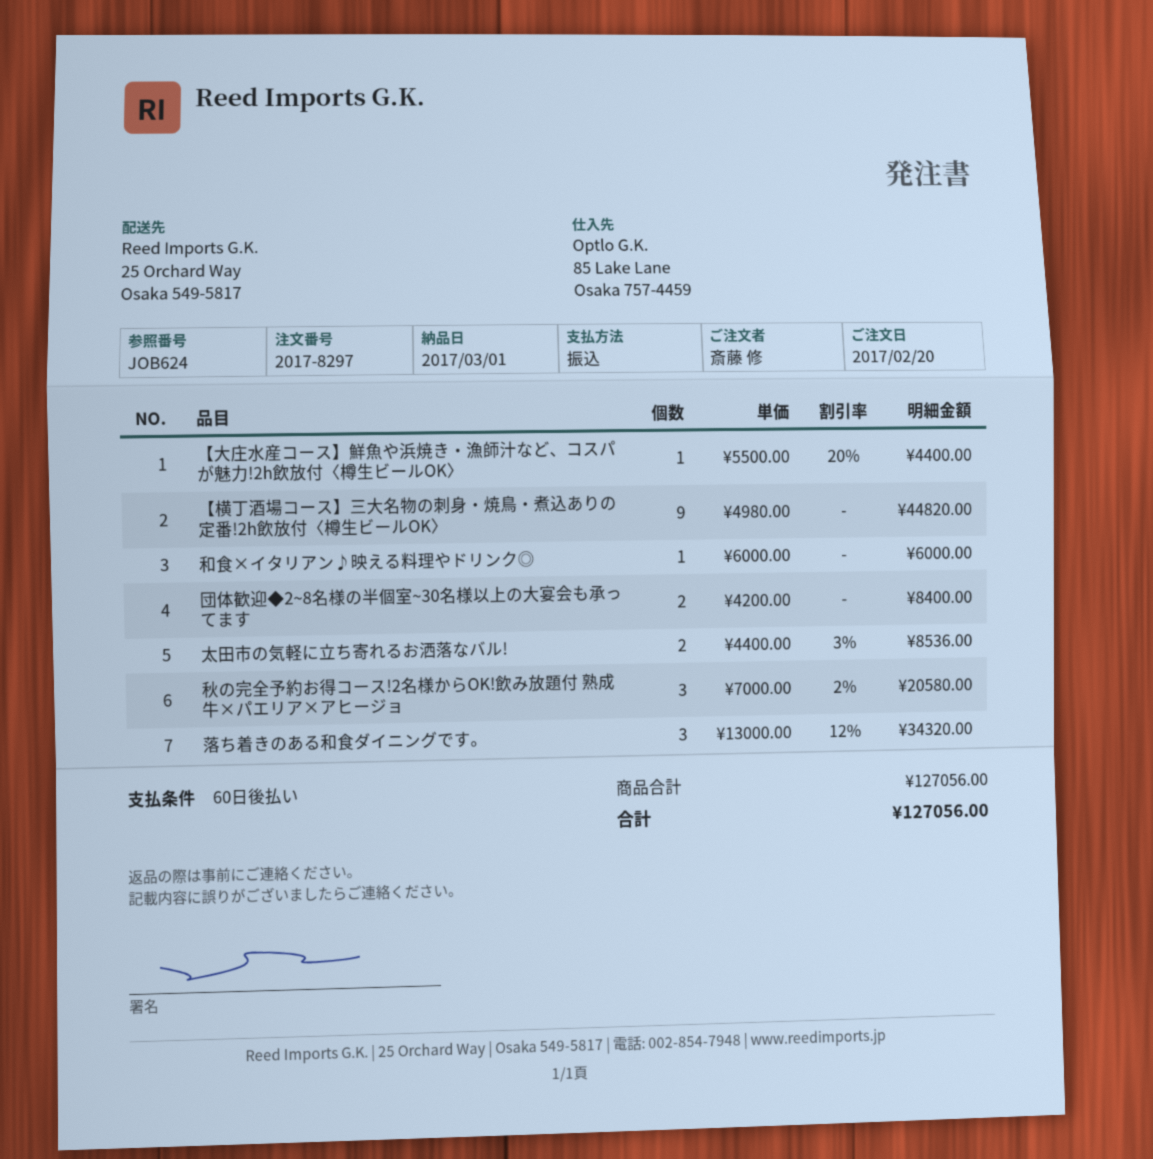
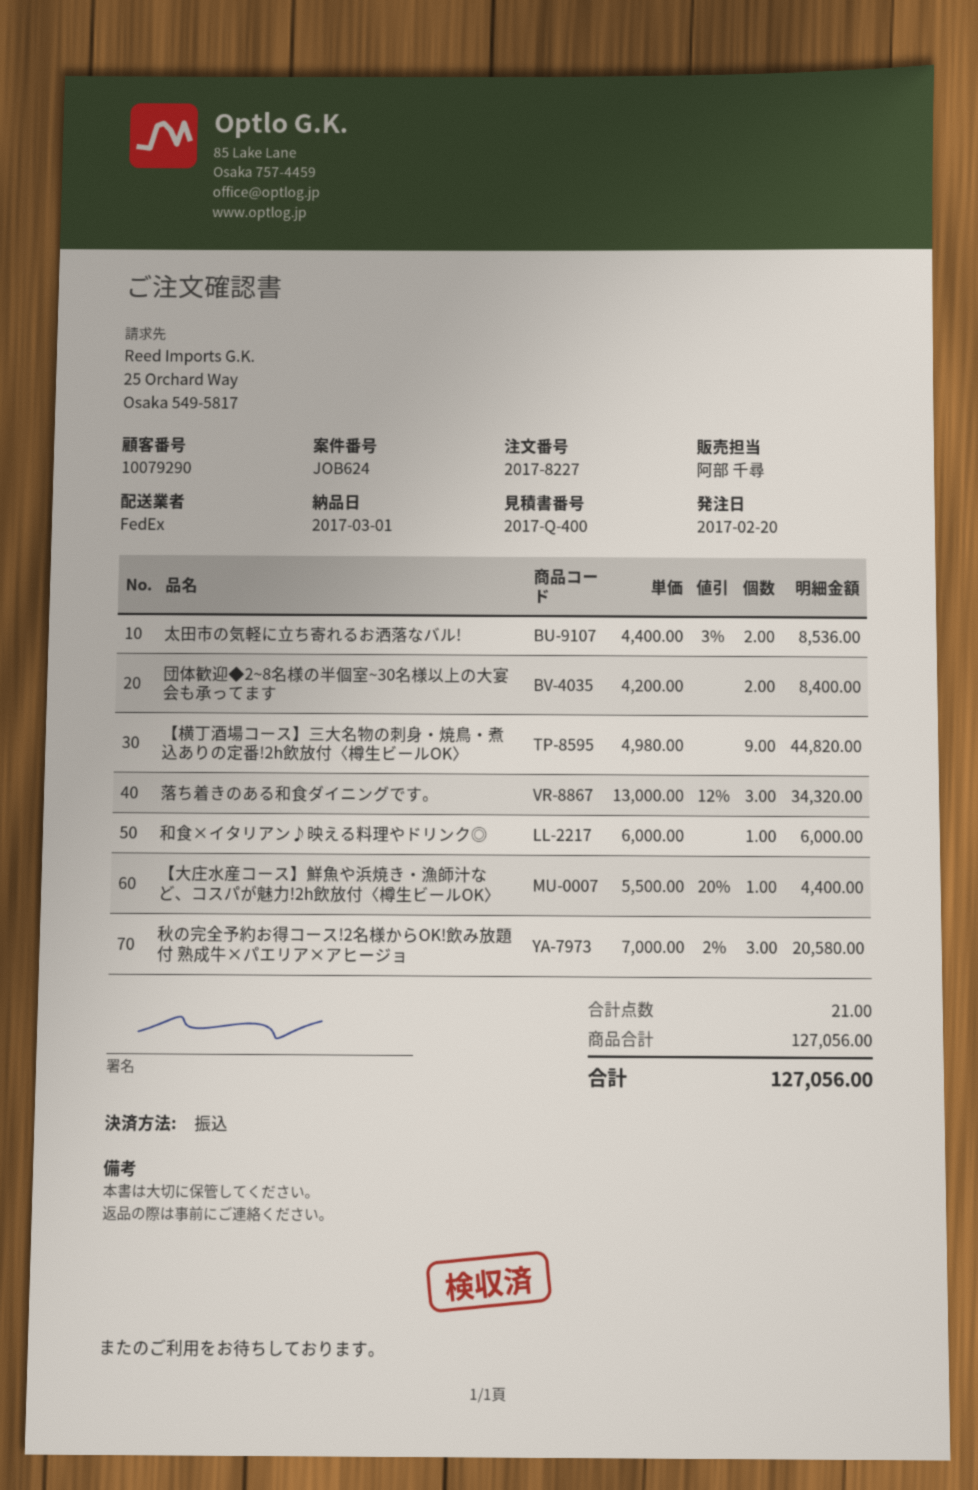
order number: 2017-8297 -> 2017-8227

